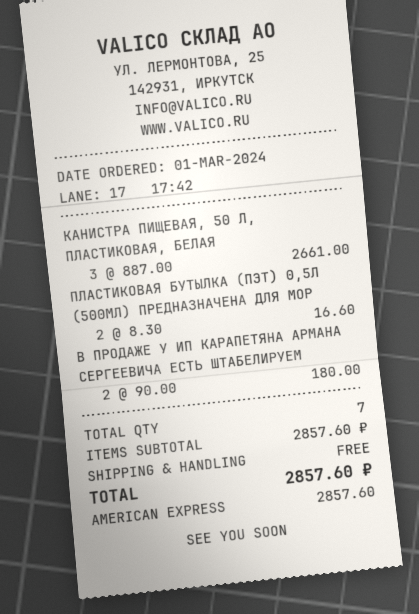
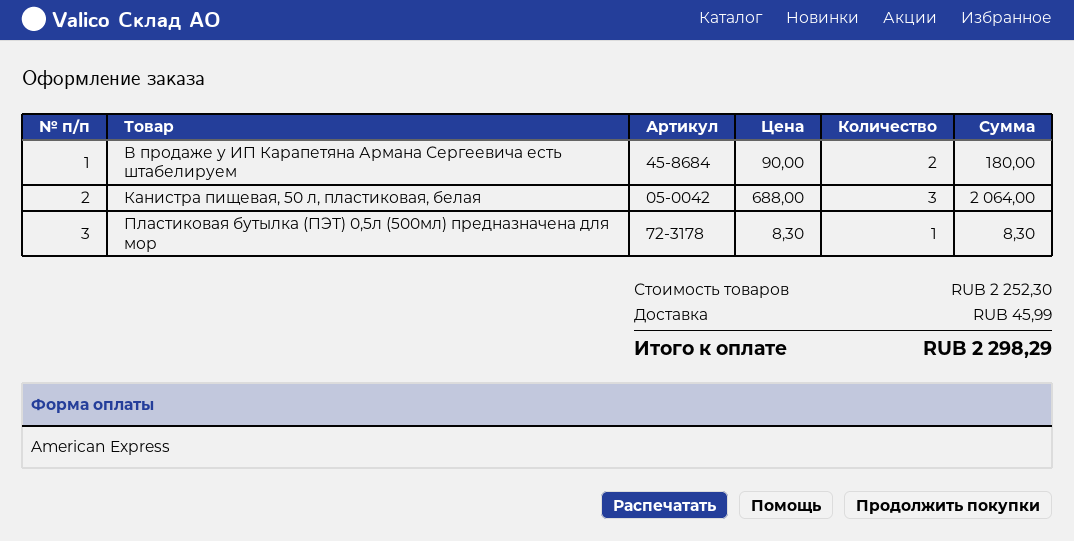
КАНИСТРА ПИЩЕВАЯ, 50 Л, ПЛАСТИКОВАЯ, БЕЛАЯ: 3 x 887.00 = 2661.00 -> 3 x 688.00 = 2064.00
ПЛАСТИКОВАЯ БУТЫЛКА (ПЭТ) 0,5Л (500МЛ) ПРЕДНАЗНАЧЕНА ДЛЯ МОР: 2 x 8.30 = 16.60 -> 1 x 8.30 = 8.30
subtotal: 2857.60 -> 2252.30
shipping: 0.00 -> 45.99
total: 2857.60 -> 2298.29

